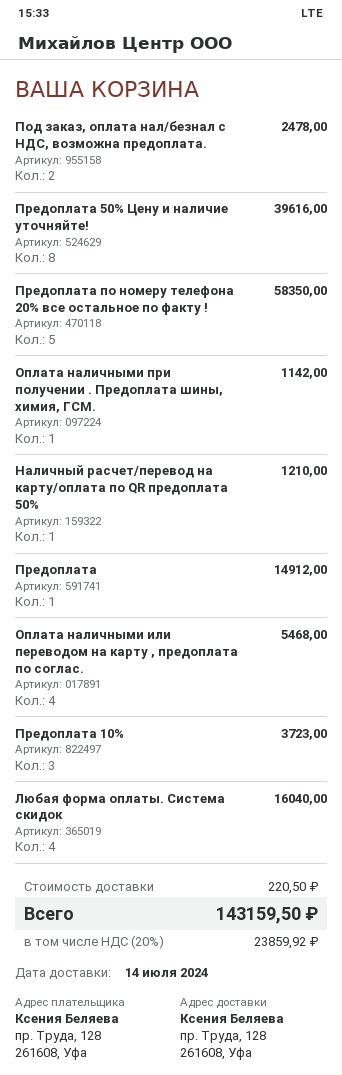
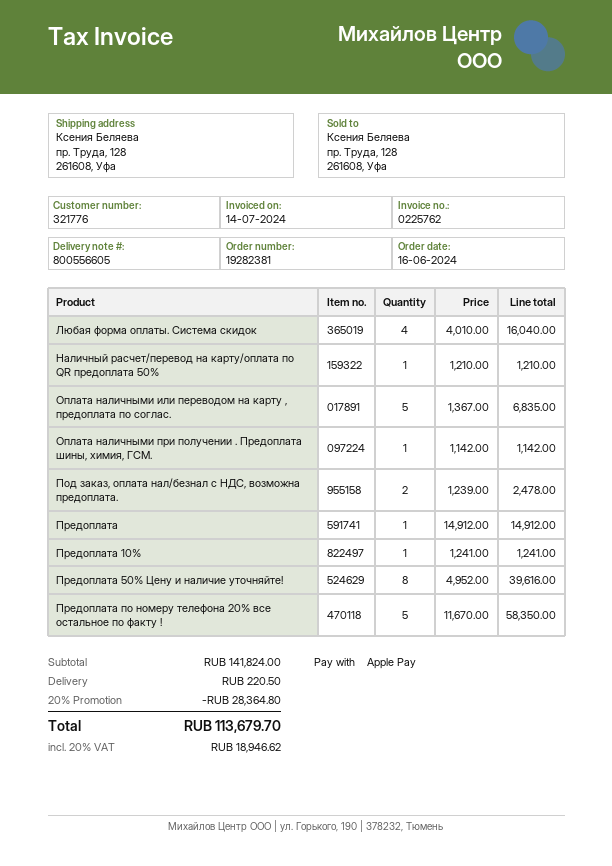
Оплата наличными или переводом на карту , предоплата по соглас.: 4 for 5468.00 -> 5 for 6835.00
Предоплата 10%: 3 for 3723.00 -> 1 for 1241.00
discount: none -> 20% = 28364.80
tax: 20% = 23859.92 -> 20% = 18946.62
total: 143159.50 -> 113679.70

